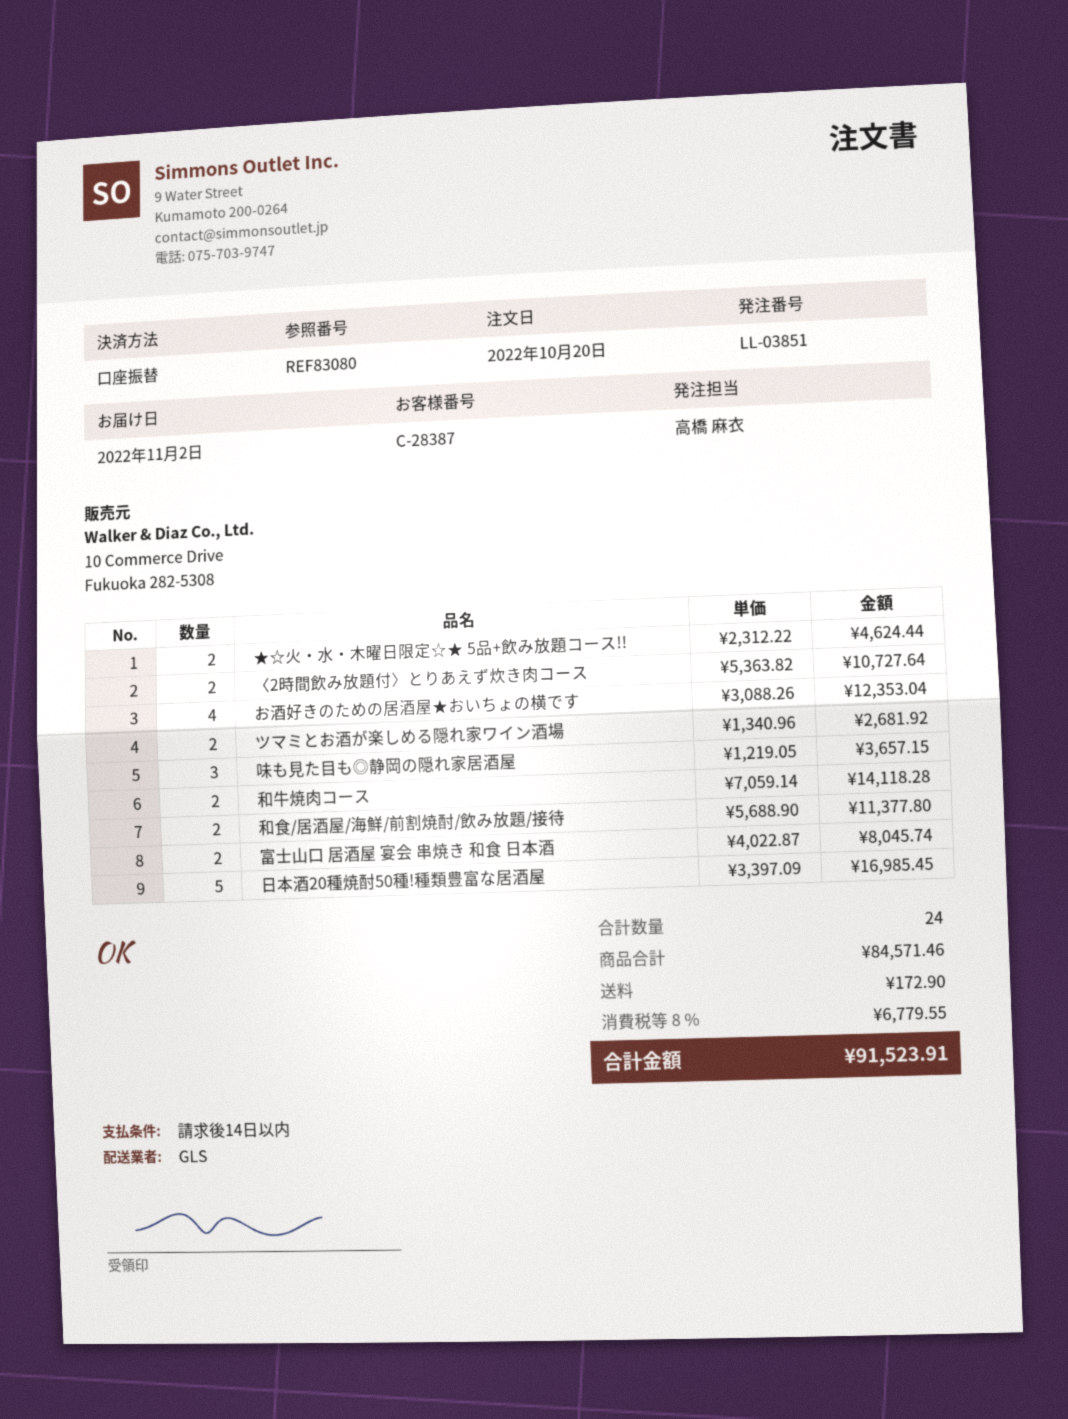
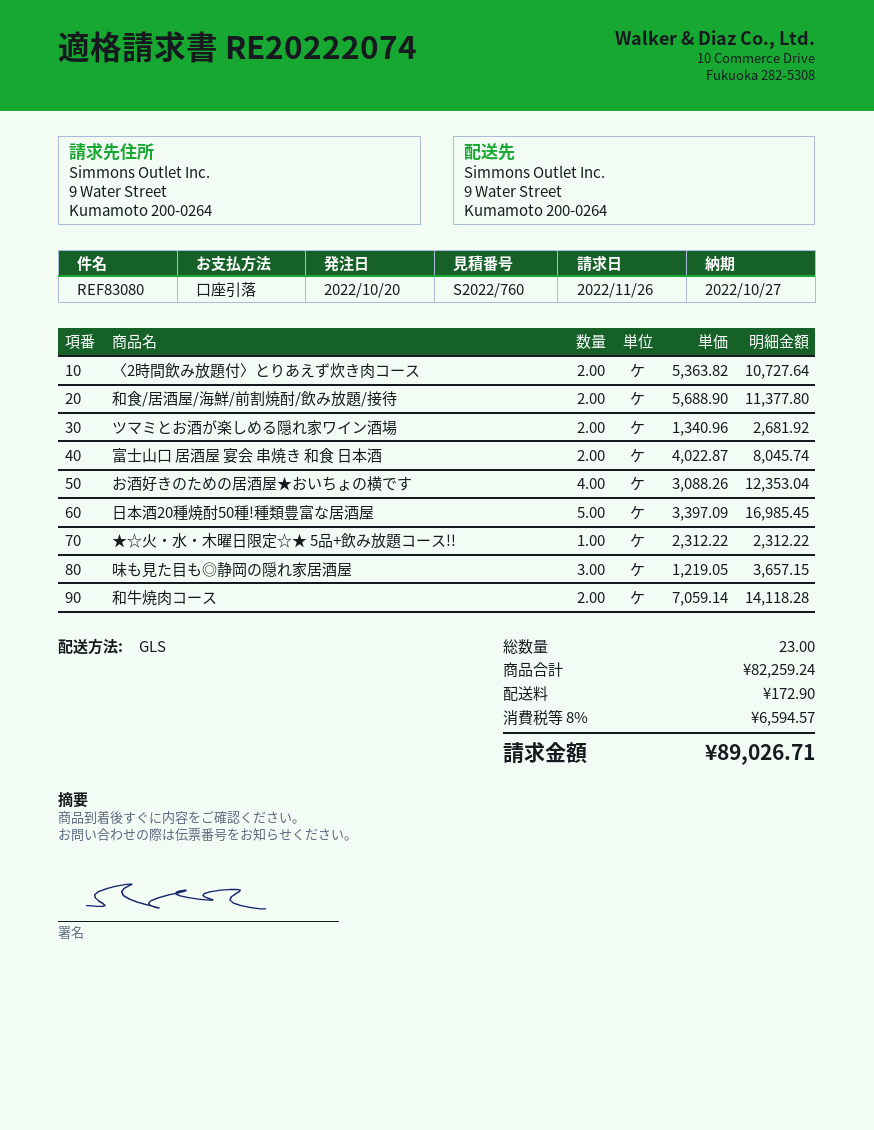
delivery date: 2022-11-02 -> 2022-10-27
★☆火・水・木曜日限定☆★ 5品+飲み放題コース!!: 2 x 2312.22 = 4624.44 -> 1 x 2312.22 = 2312.22
total quantity: 24 -> 23
subtotal: 84571.46 -> 82259.24
tax: 8% = 6779.55 -> 8% = 6594.57
total: 91523.91 -> 89026.71

